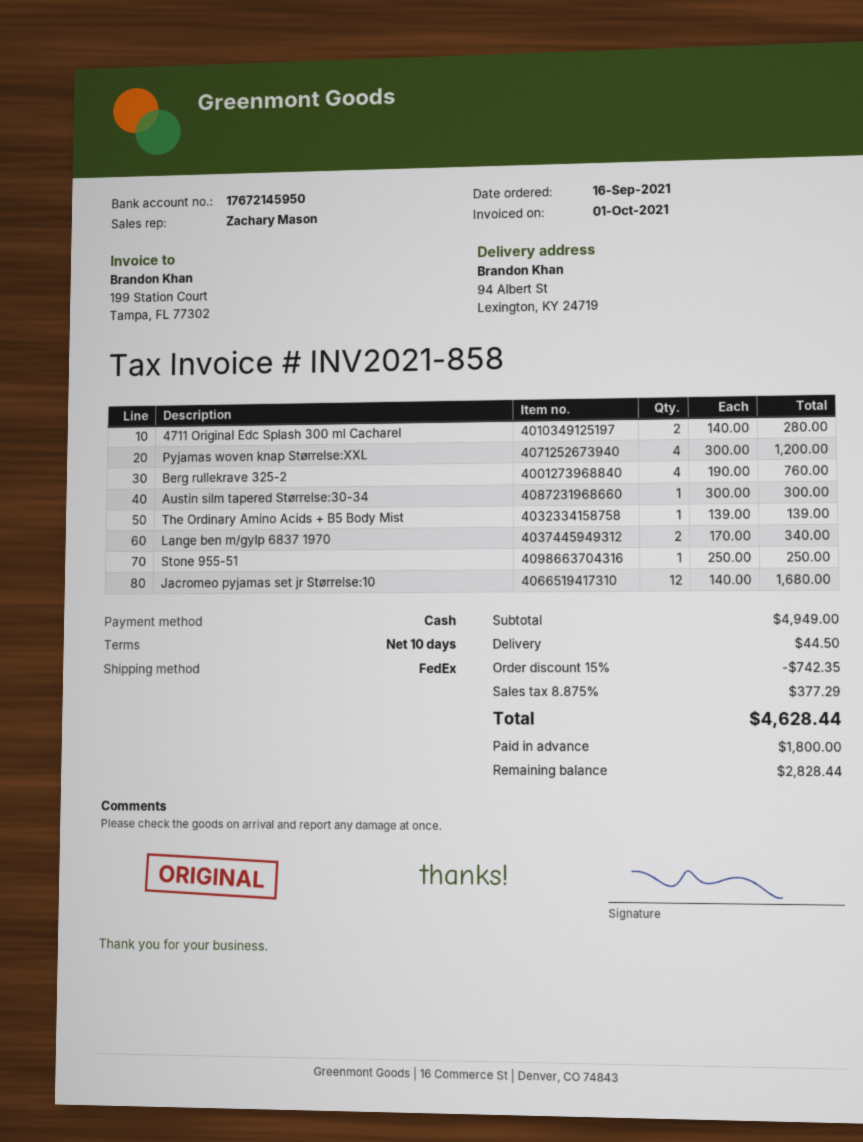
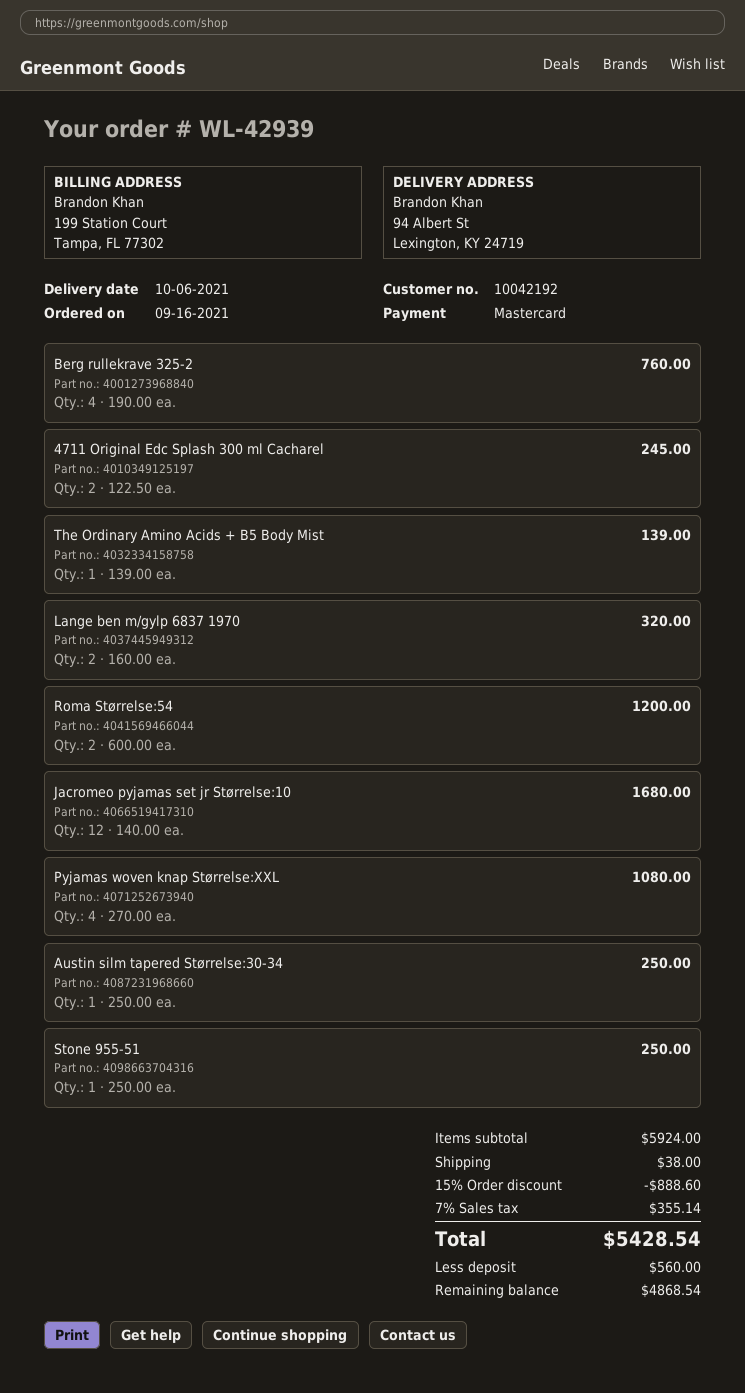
payment method: cash -> Mastercard
4711 Original Edc Splash 300 ml Cacharel: 2 x 140.00 = 280.00 -> 2 x 122.50 = 245.00
Pyjamas woven knap Størrelse:XXL: 4 x 300.00 = 1200.00 -> 4 x 270.00 = 1080.00
Austin silm tapered Størrelse:30-34: 1 x 300.00 = 300.00 -> 1 x 250.00 = 250.00
Lange ben m/gylp 6837 1970: 2 x 170.00 = 340.00 -> 2 x 160.00 = 320.00
Roma Størrelse:54: none -> 2 x 600.00 = 1200.00
subtotal: 4949.00 -> 5924.00
discount: 15% = 742.35 -> 15% = 888.60
shipping: 44.50 -> 38.00
tax: 8.875% = 377.29 -> 7% = 355.14
total: 4628.44 -> 5428.54
deposit: 1800.00 -> 560.00
balance: 2828.44 -> 4868.54

